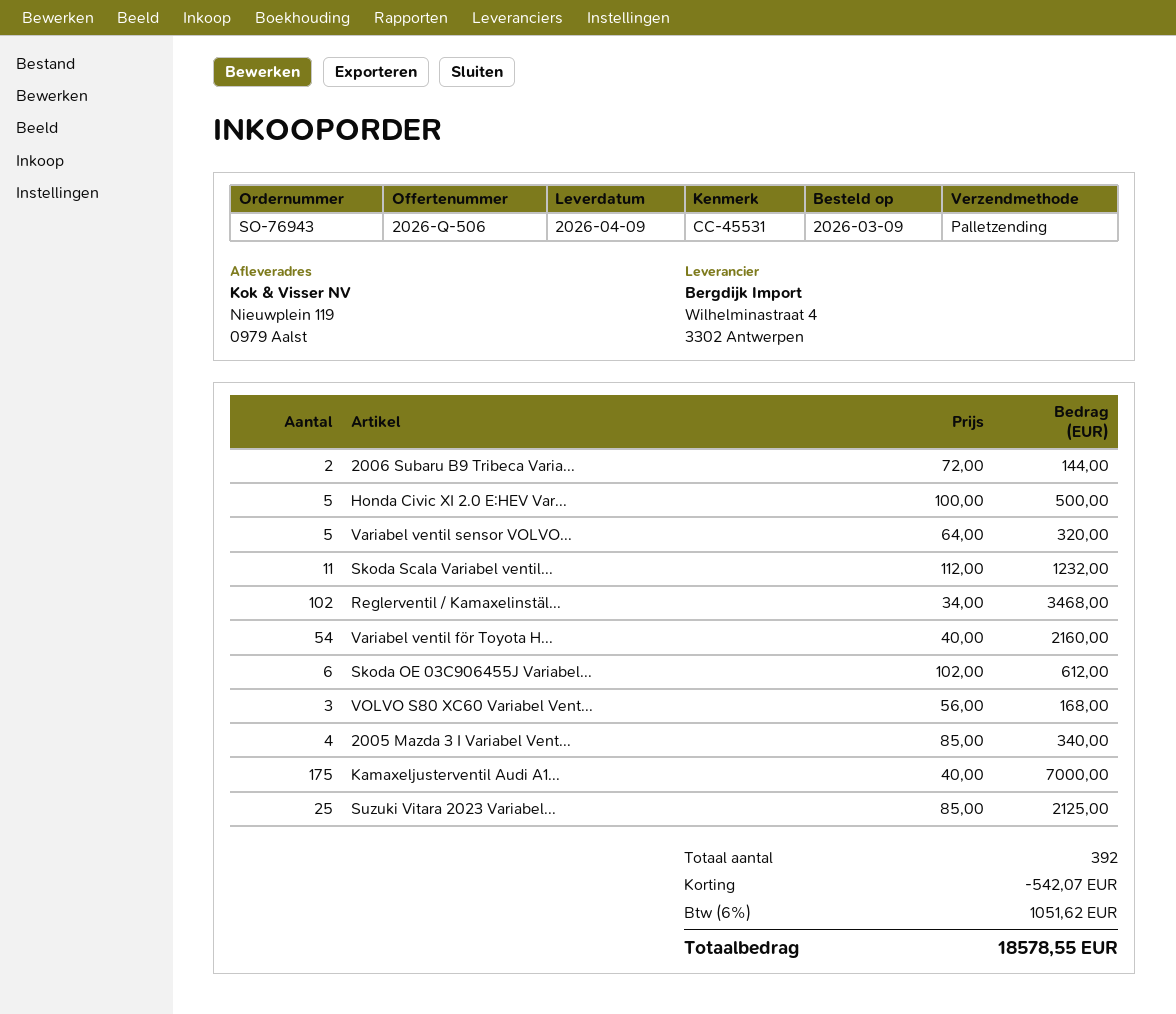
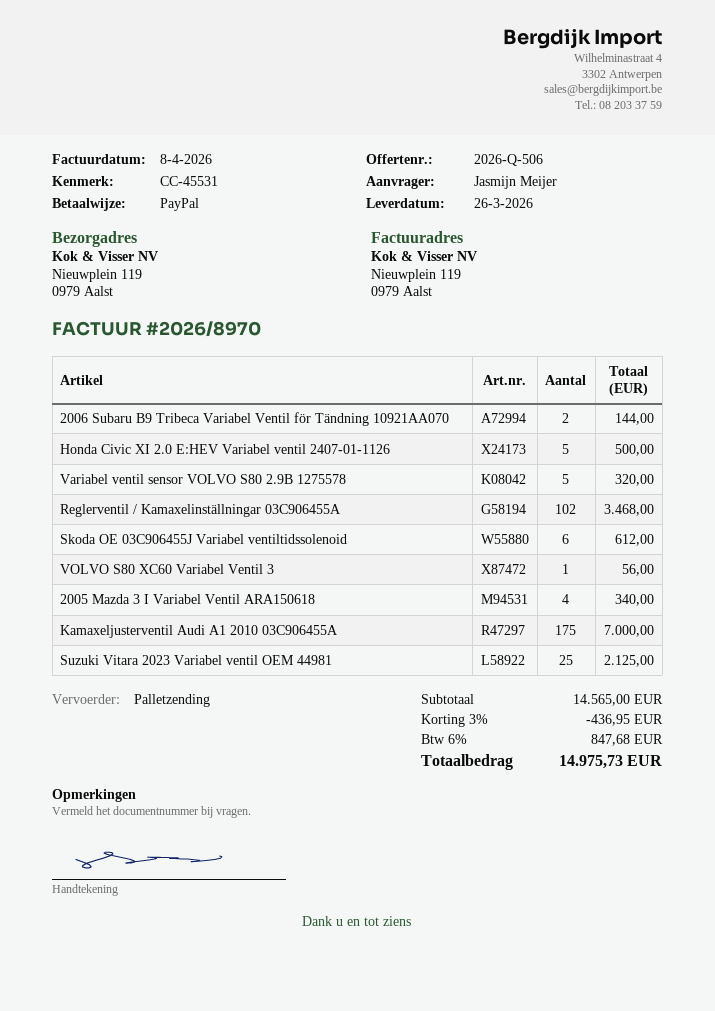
delivery date: 2026-04-09 -> 2026-03-26
Skoda Scala Variabel ventil...: 11 for 1232.00 -> none
Variabel ventil för Toyota H...: 54 for 2160.00 -> none
VOLVO S80 XC60 Variabel Vent...: 3 for 168.00 -> 1 for 56.00
discount: 542.07 -> 436.95
tax: 6% = 1051.62 -> 6% = 847.68
total: 18578.55 -> 14975.73

